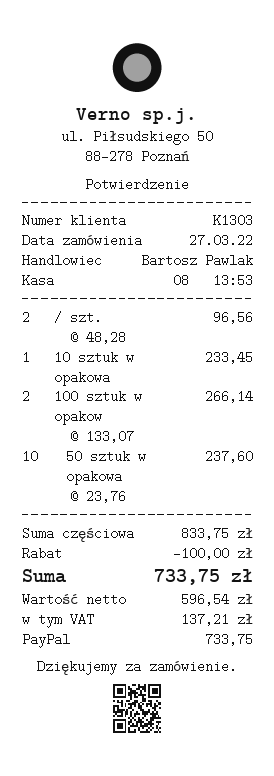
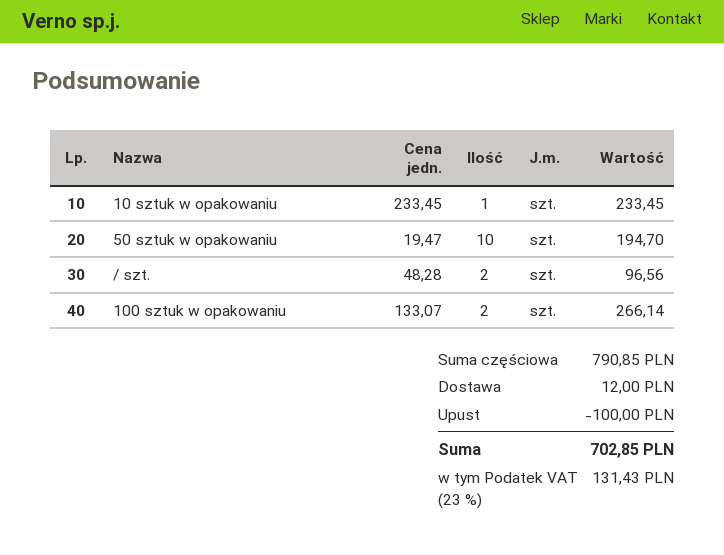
50 sztuk w opakowa: 10 x 23.76 = 237.60 -> 10 x 19.47 = 194.70
subtotal: 833.75 -> 790.85
shipping: none -> 12.00
tax: 137.21 -> 131.43
total: 733.75 -> 702.85

